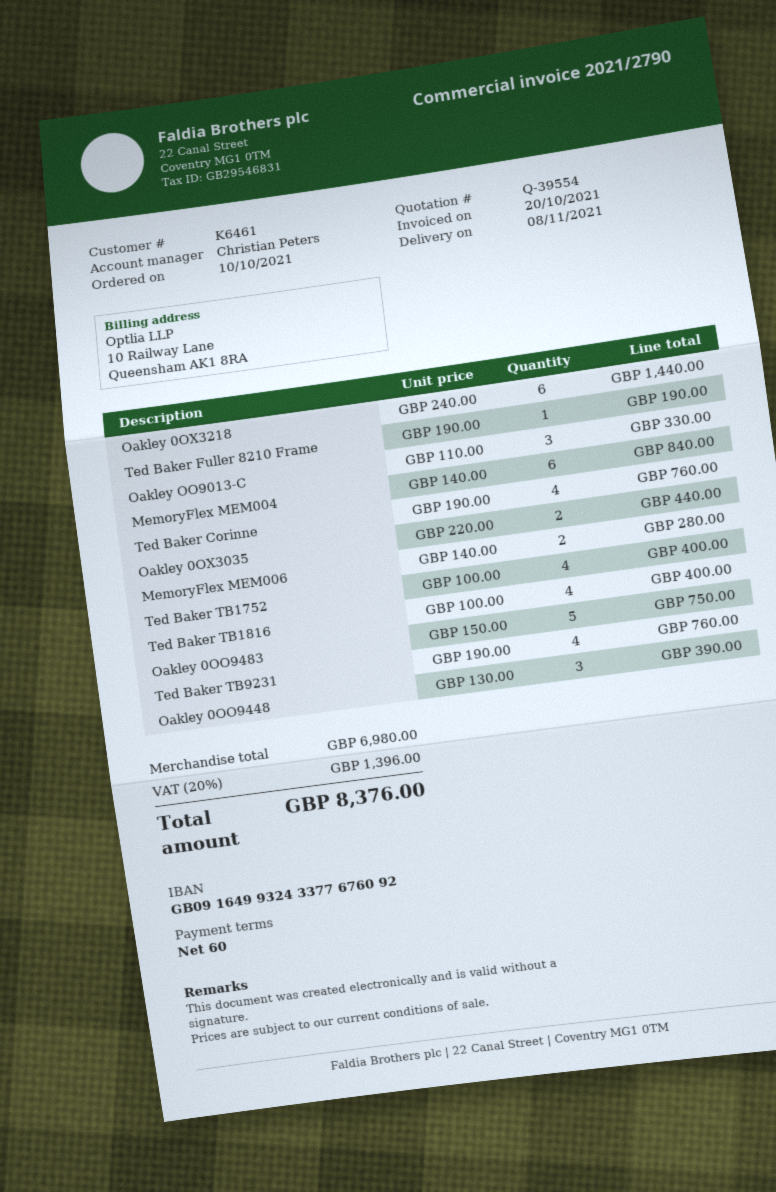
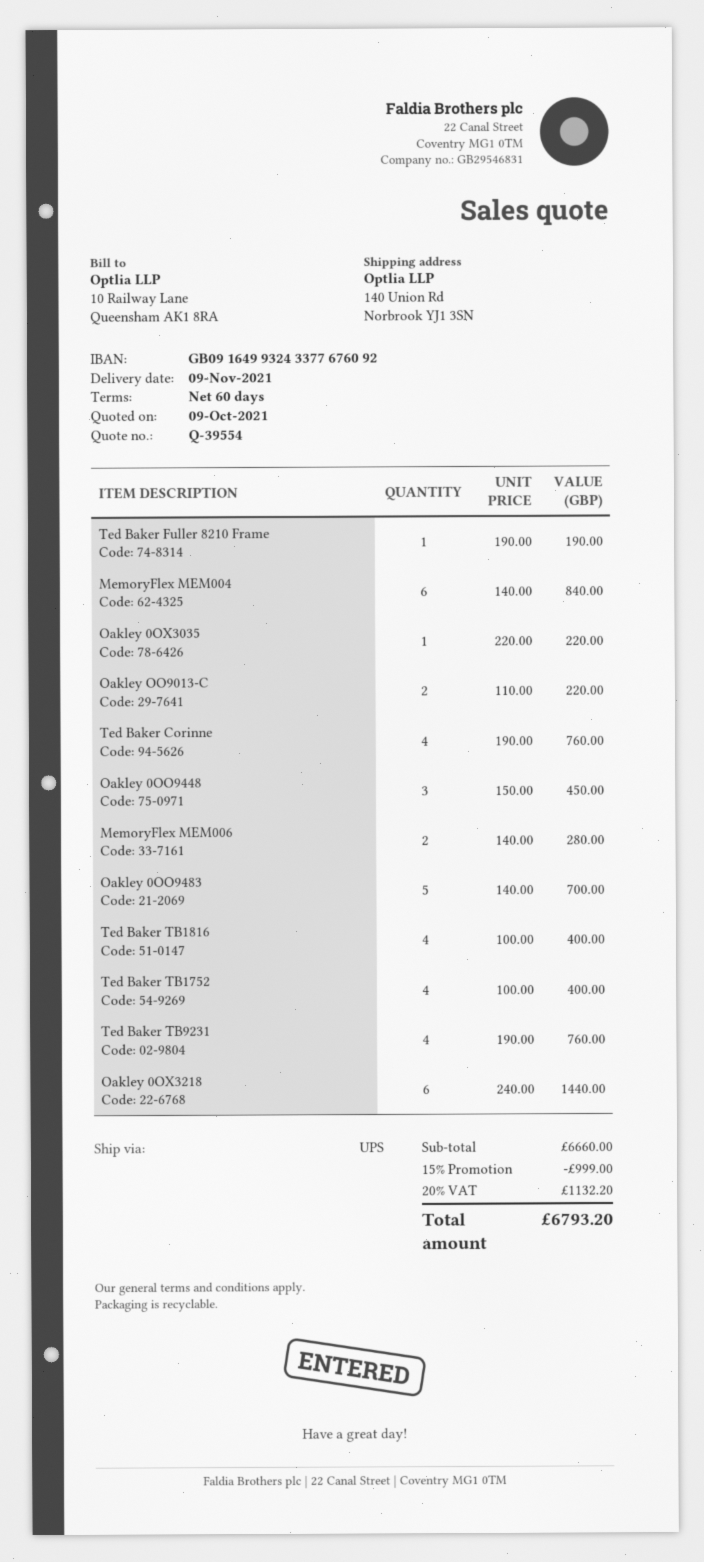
delivery date: 2021-11-08 -> 2021-11-09
Oakley OO9013-C: 3 x 110.00 = 330.00 -> 2 x 110.00 = 220.00
Oakley 0OX3035: 2 x 220.00 = 440.00 -> 1 x 220.00 = 220.00
Oakley 0OO9483: 5 x 150.00 = 750.00 -> 5 x 140.00 = 700.00
Oakley 0OO9448: 3 x 130.00 = 390.00 -> 3 x 150.00 = 450.00
subtotal: 6980.00 -> 6660.00
discount: none -> 15% = 999.00
tax: 20% = 1396.00 -> 20% = 1132.20
total: 8376.00 -> 6793.20

